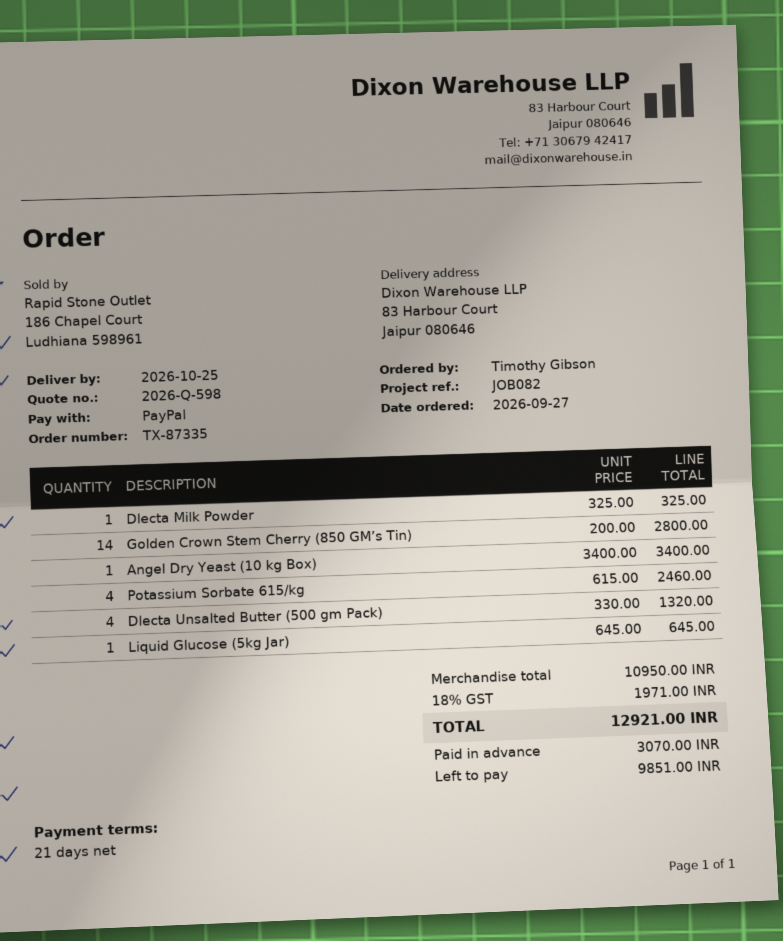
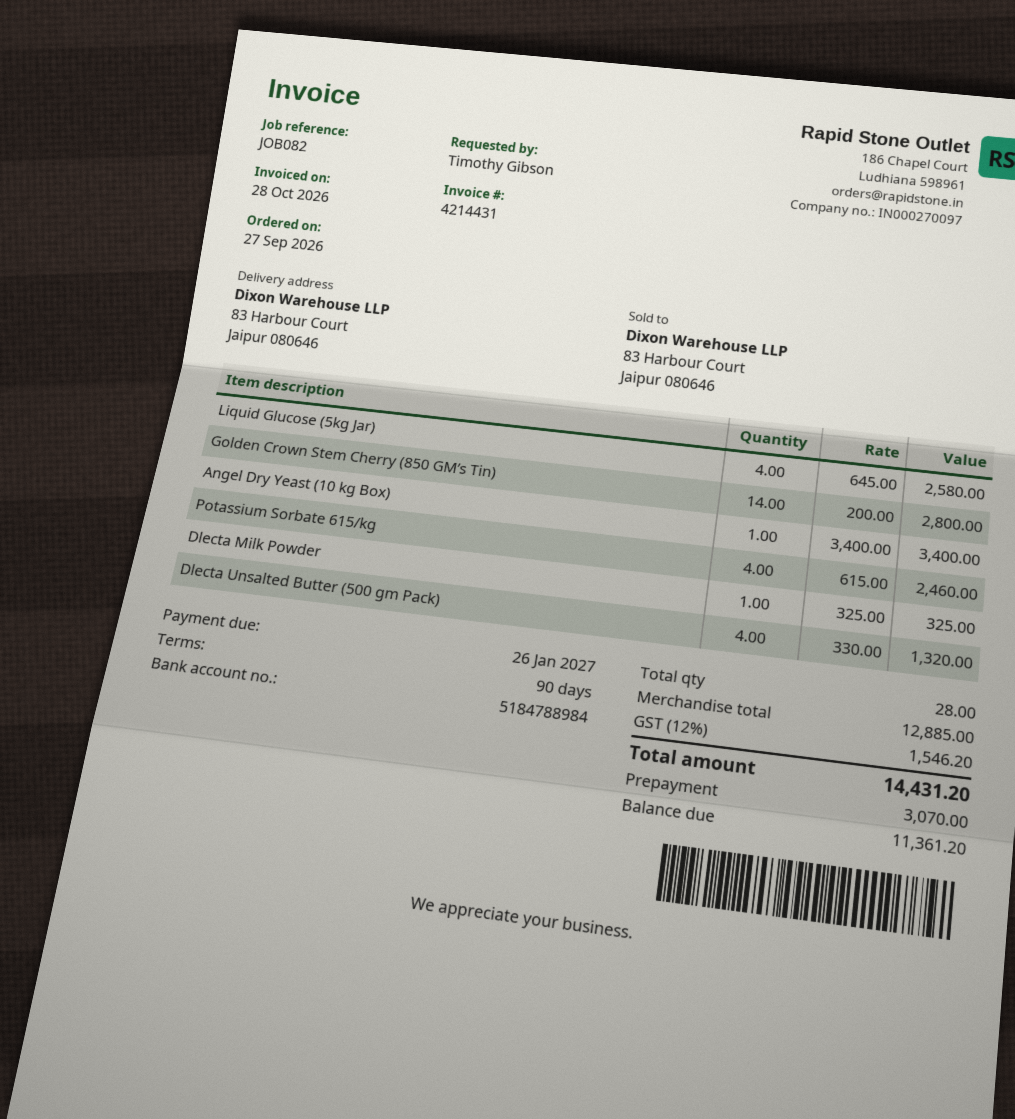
payment terms: 21 days -> 90 days
Liquid Glucose (5kg Jar): 1 x 645.00 = 645.00 -> 4 x 645.00 = 2580.00
subtotal: 10950.00 -> 12885.00
tax: 18% = 1971.00 -> 12% = 1546.20
total: 12921.00 -> 14431.20
balance: 9851.00 -> 11361.20

